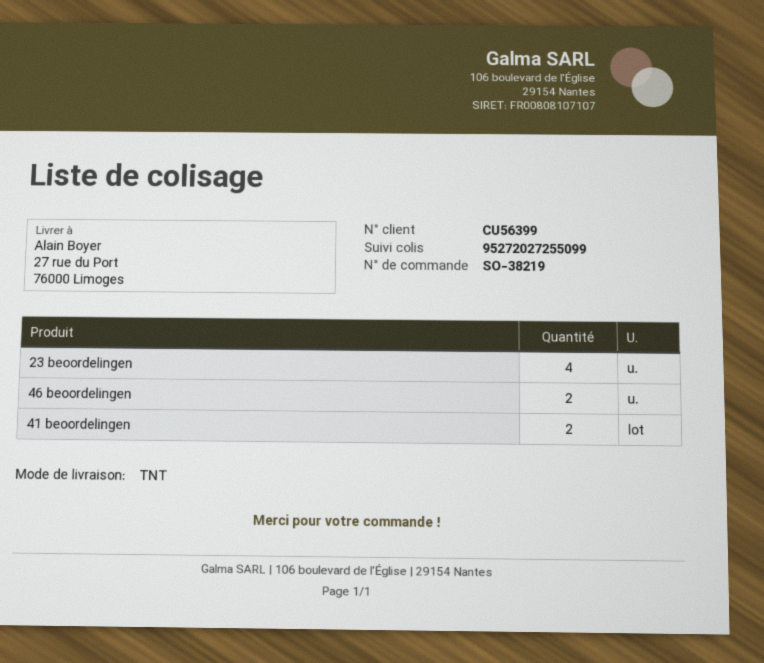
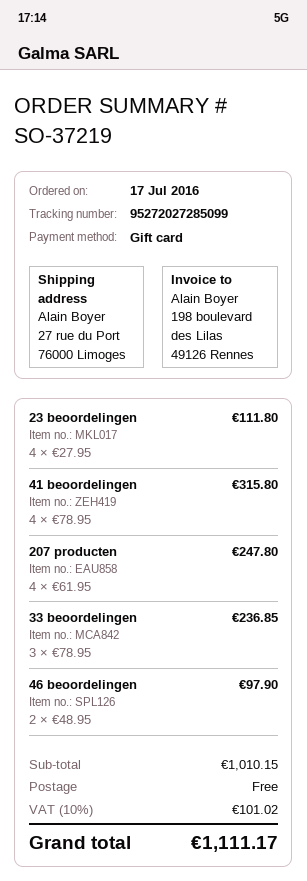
order number: SO-38219 -> SO-37219
tracking number: 95272027255099 -> 95272027285099
41 beoordelingen: 2 -> 4
207 producten: none -> 4
33 beoordelingen: none -> 3

